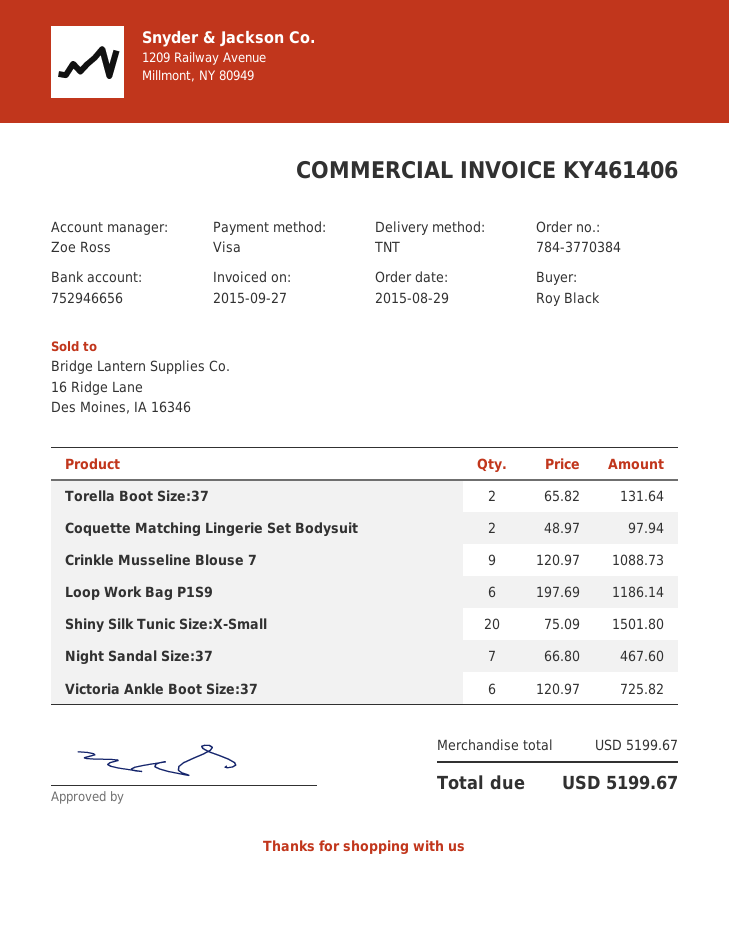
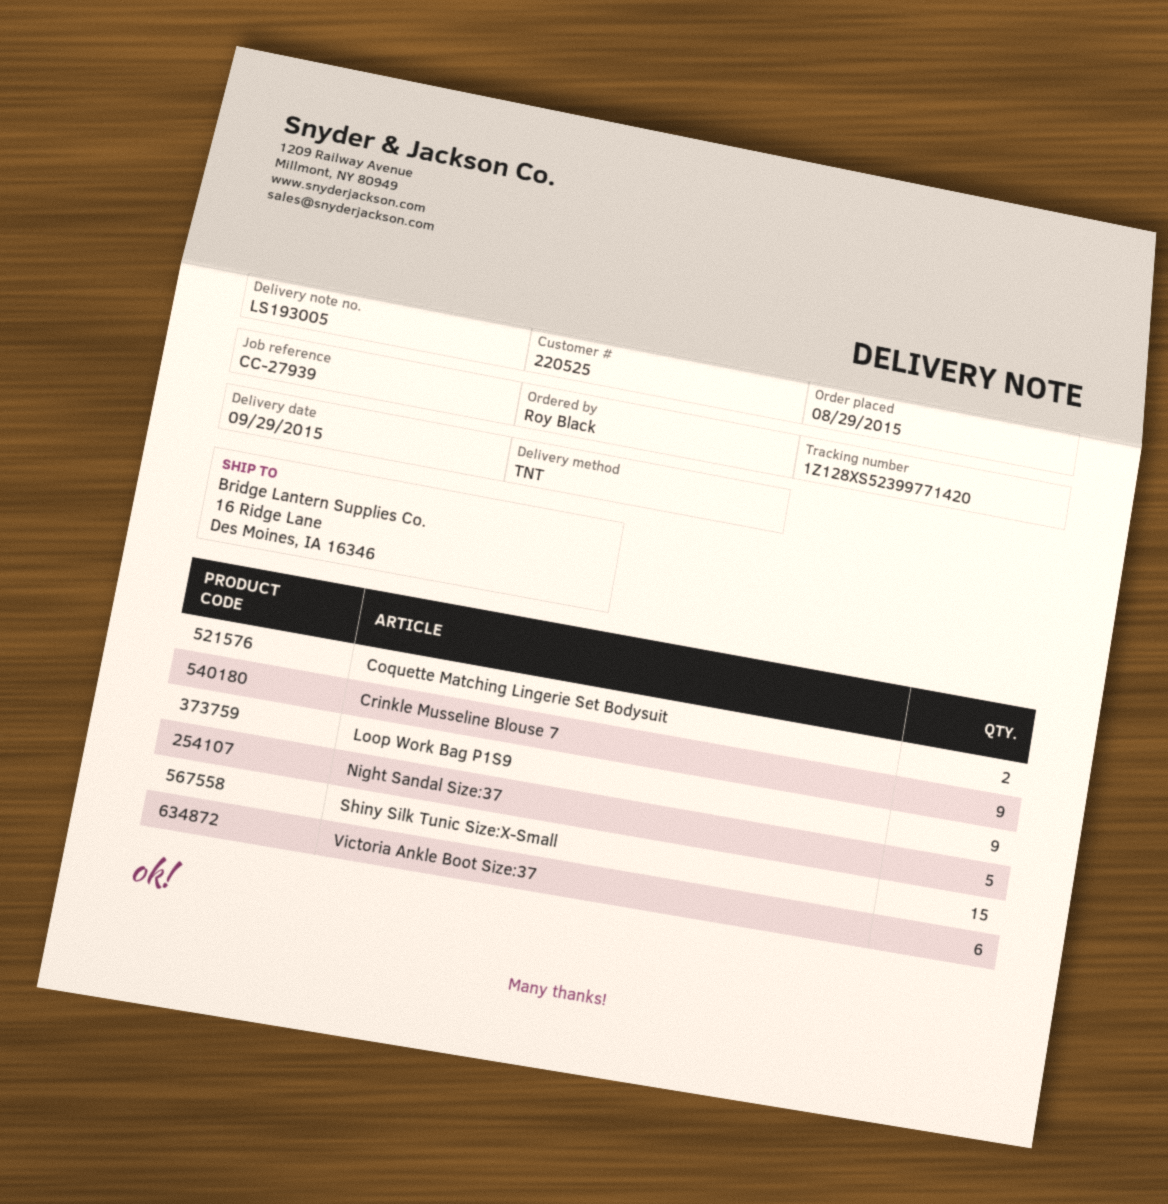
Torella Boot Size:37: 2 -> none
Loop Work Bag P1S9: 6 -> 9
Shiny Silk Tunic Size:X-Small: 20 -> 15
Night Sandal Size:37: 7 -> 5

